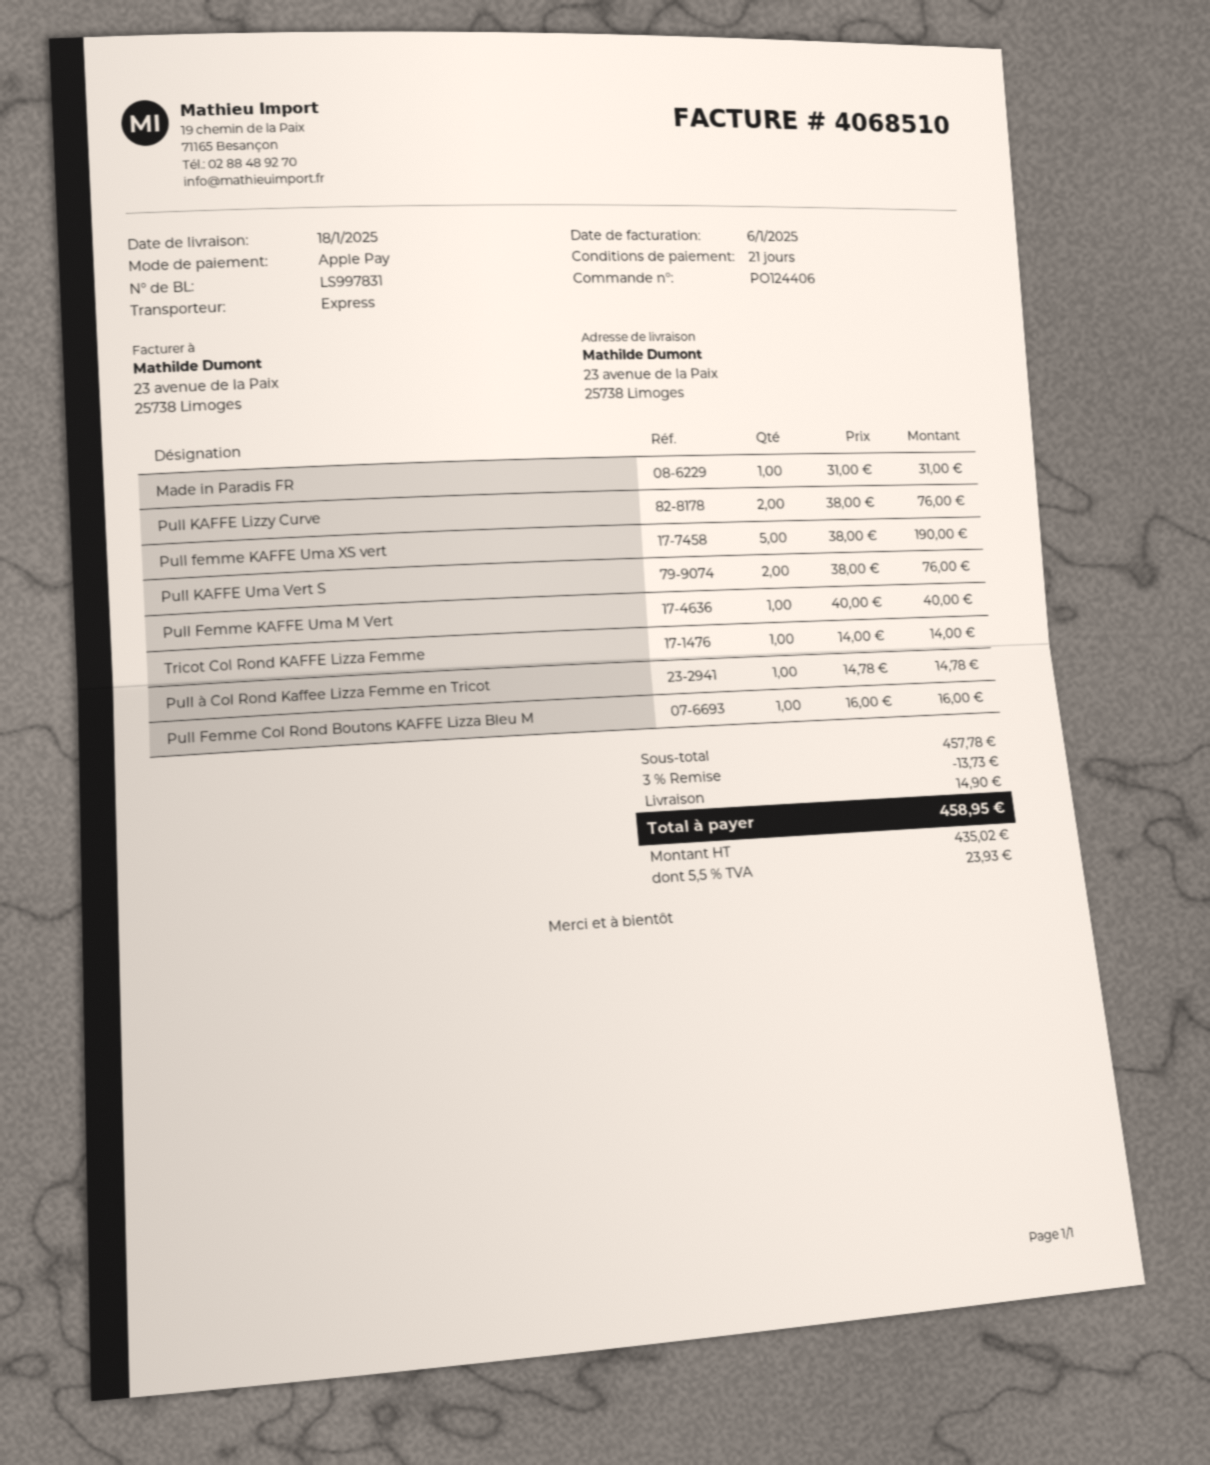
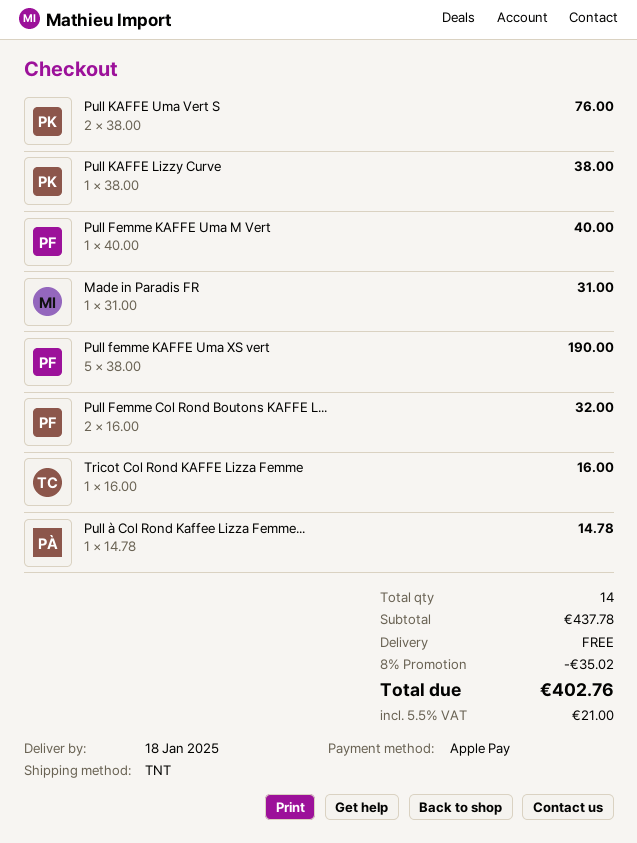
shipping method: express -> TNT
Pull KAFFE Lizzy Curve: 2 x 38.00 = 76.00 -> 1 x 38.00 = 38.00
Tricot Col Rond KAFFE Lizza Femme: 1 x 14.00 = 14.00 -> 1 x 16.00 = 16.00
Pull Femme Col Rond Boutons KAFFE Lizza Bleu M: 1 x 16.00 = 16.00 -> 2 x 16.00 = 32.00
subtotal: 457.78 -> 437.78
discount: 3% = 13.73 -> 8% = 35.02
shipping: 14.90 -> 0.00
tax: 5.5% = 23.93 -> 5.5% = 21.00
total: 458.95 -> 402.76

